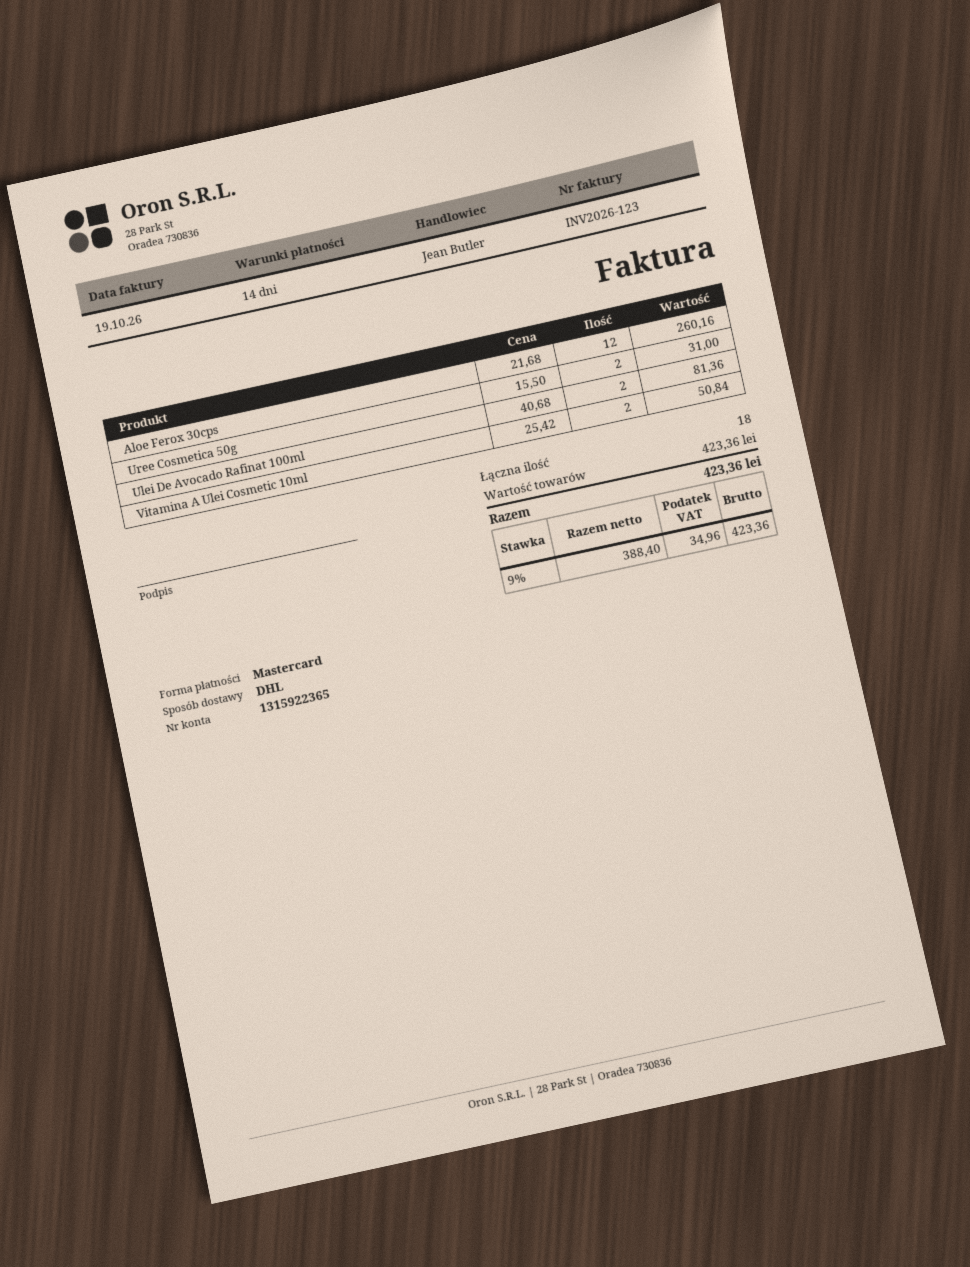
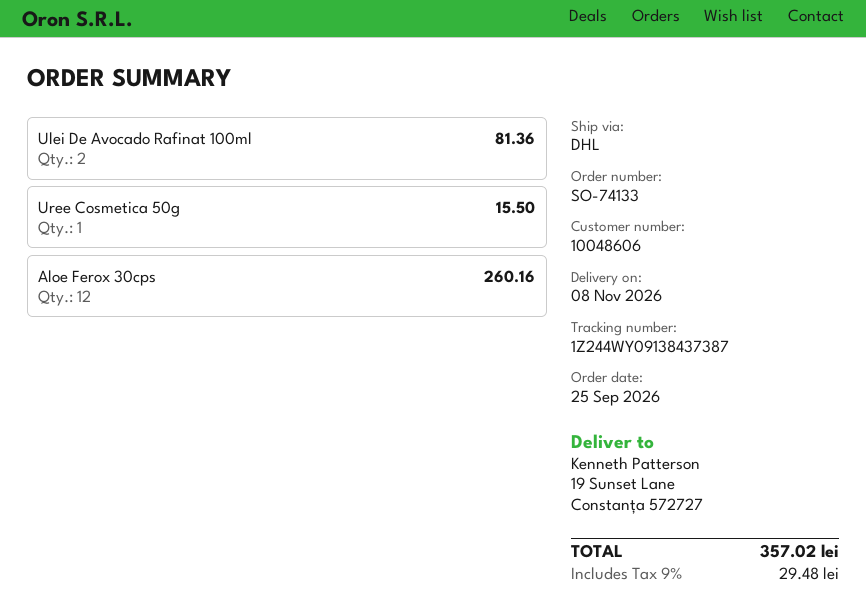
Uree Cosmetica 50g: 2 for 31.00 -> 1 for 15.50
Vitamina A Ulei Cosmetic 10ml: 2 for 50.84 -> none
tax: 9% = 34.96 -> 9% = 29.48
total: 423.36 -> 357.02

